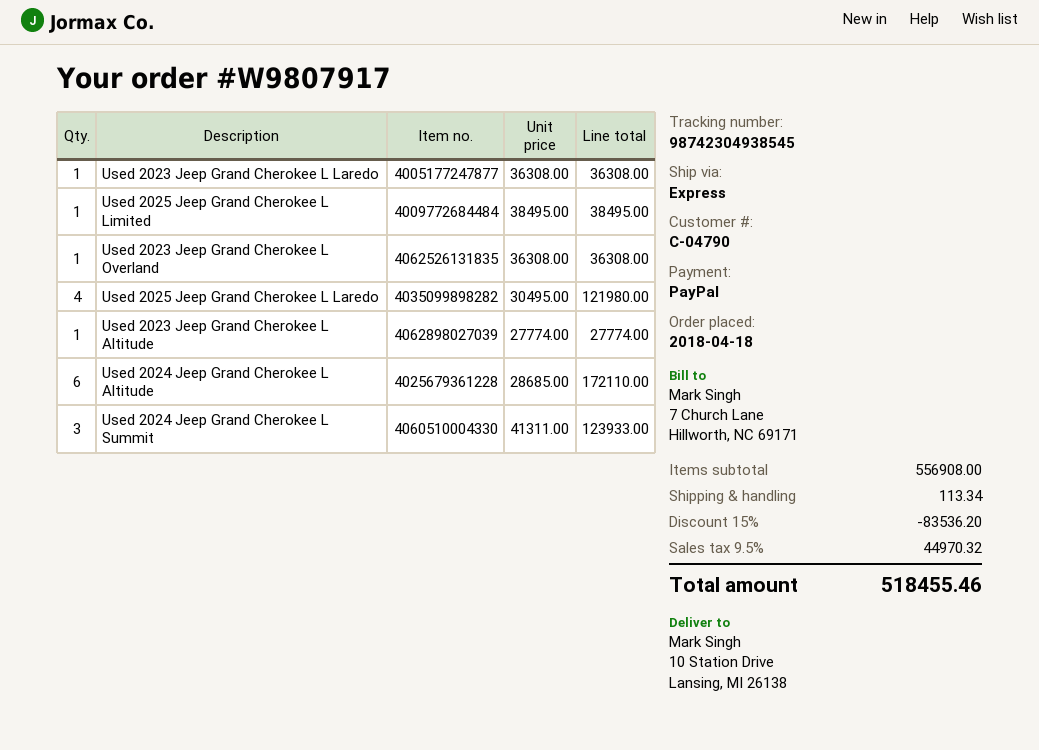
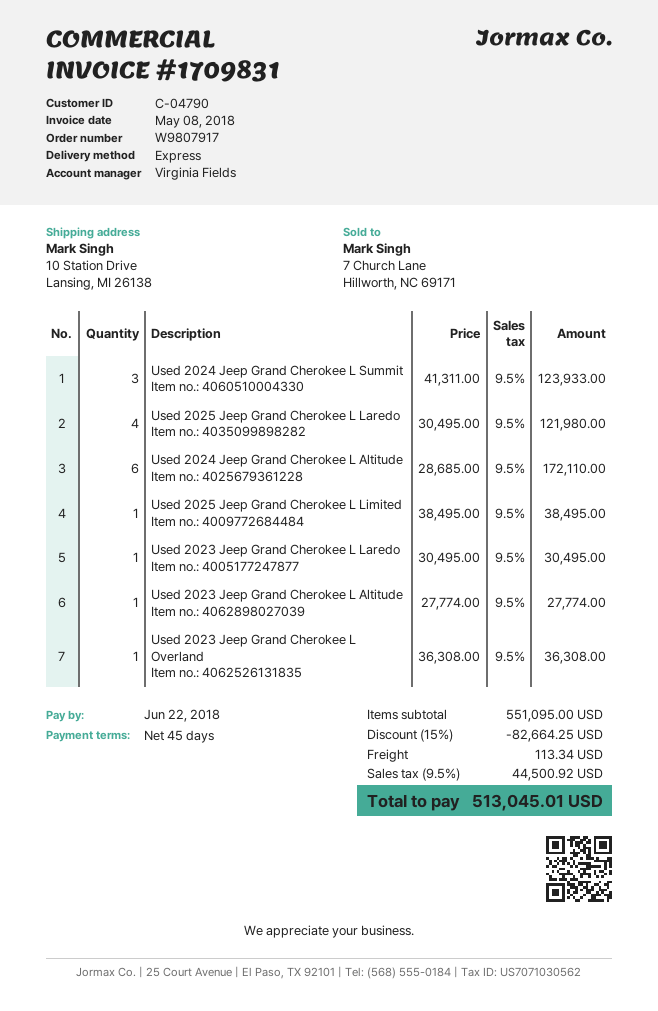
Used 2023 Jeep Grand Cherokee L Laredo: 1 x 36308.00 = 36308.00 -> 1 x 30495.00 = 30495.00
subtotal: 556908.00 -> 551095.00
discount: 15% = 83536.20 -> 15% = 82664.25
tax: 9.5% = 44970.32 -> 9.5% = 44500.92
total: 518455.46 -> 513045.01

